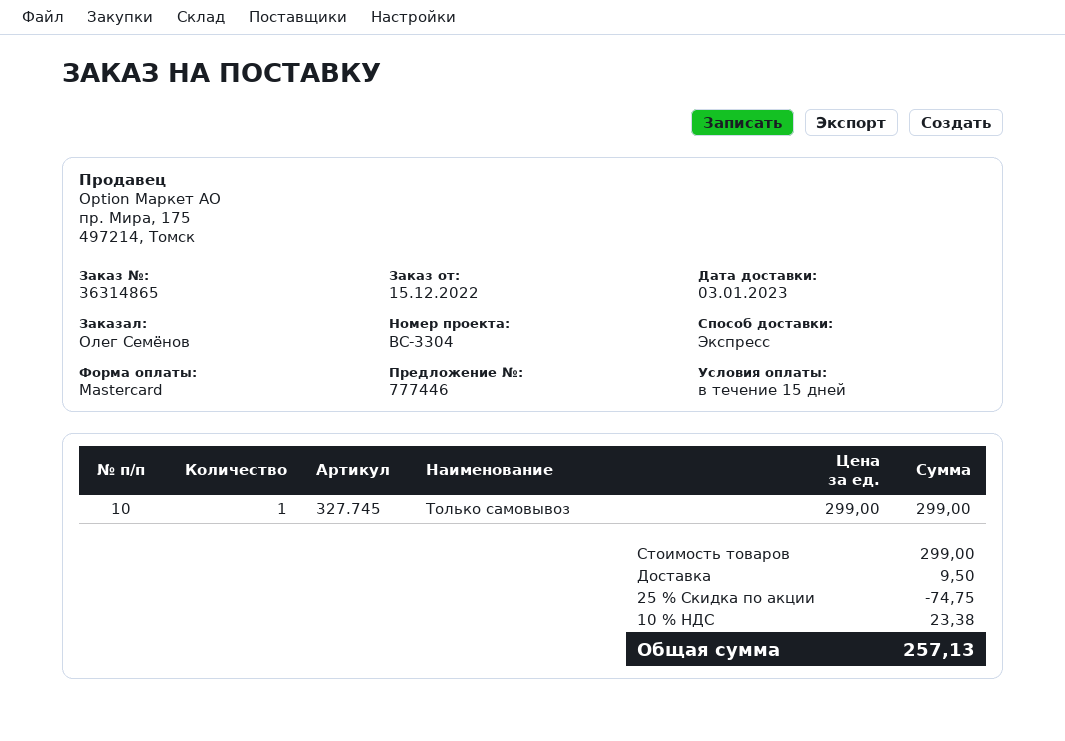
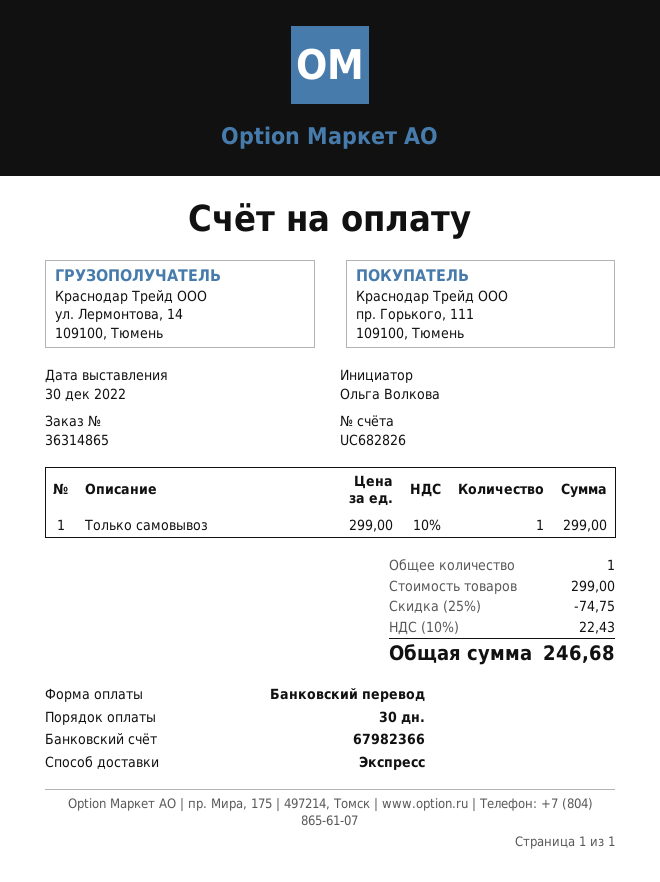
payment terms: 15 days -> 30 days
ordered by: Олег Семёнов -> Ольга Волкова
payment method: Mastercard -> bank transfer
shipping: 9.50 -> none
tax: 10% = 23.38 -> 10% = 22.43
total: 257.13 -> 246.68

